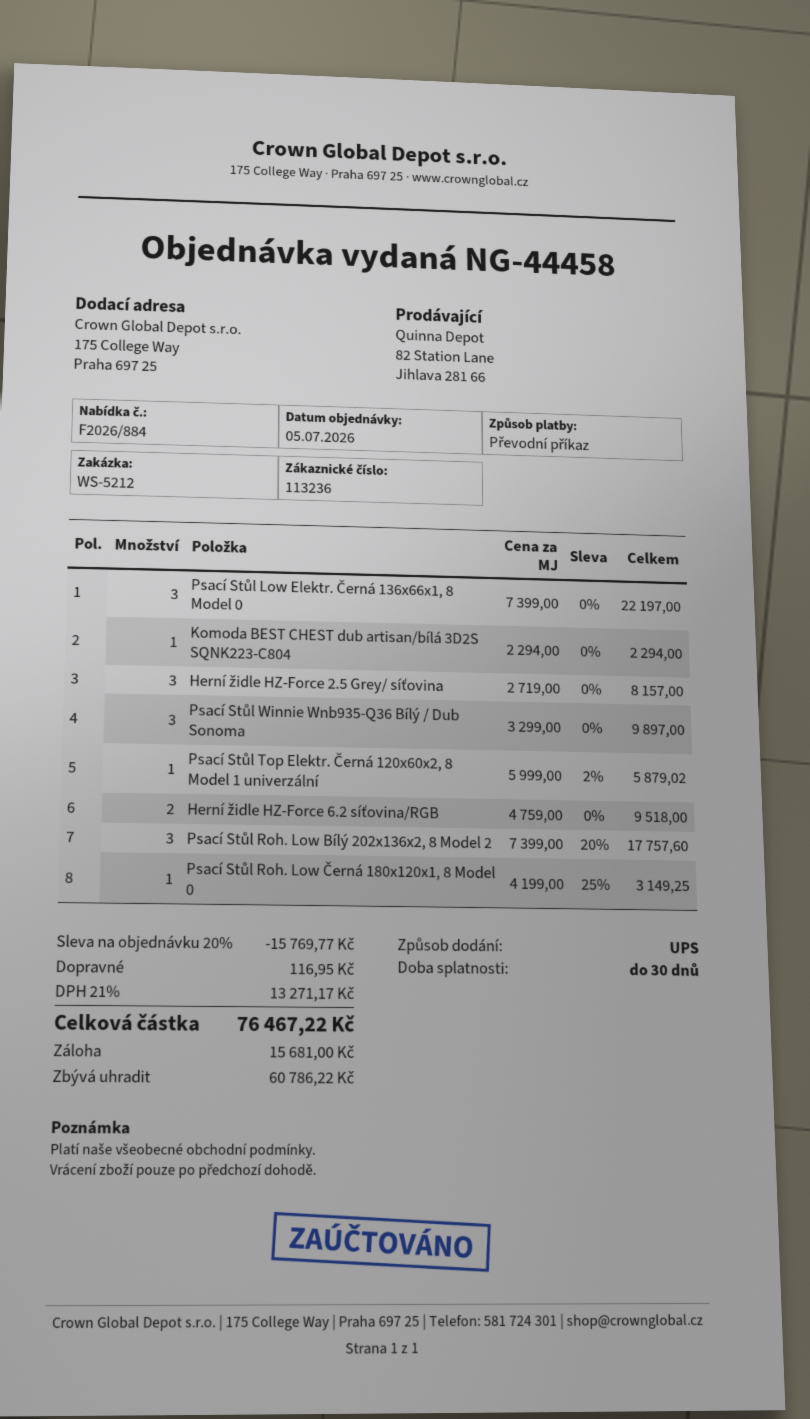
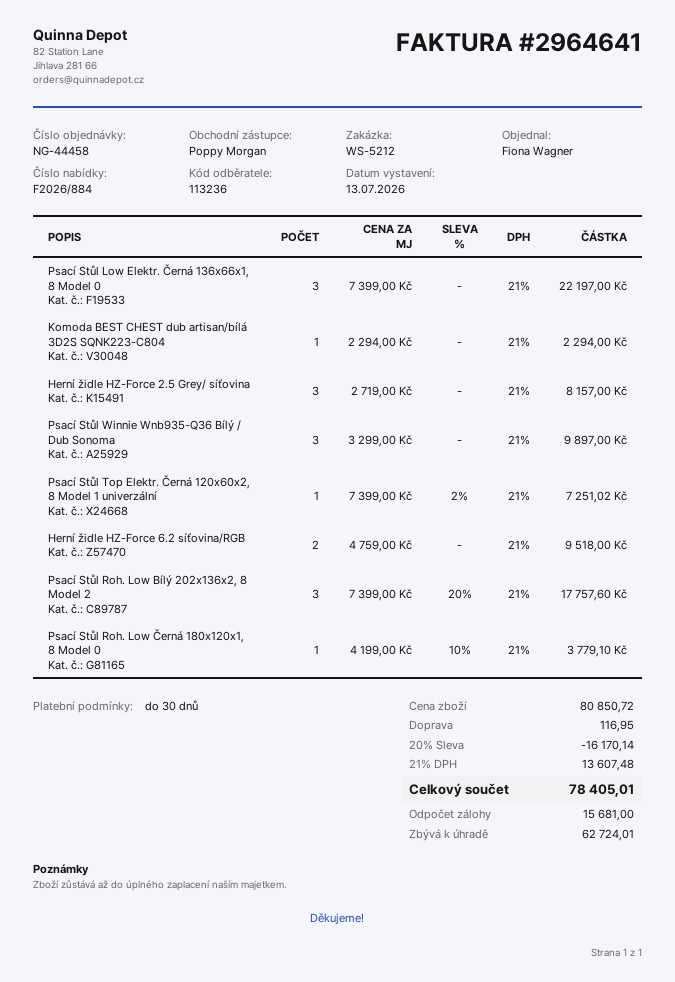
Psací Stůl Top Elektr. Černá 120x60x2, 8 Model 1 univerzální: 1 x 5999.00 - 2% = 5879.02 -> 1 x 7399.00 - 2% = 7251.02
Psací Stůl Roh. Low Černá 180x120x1, 8 Model 0: 1 x 4199.00 - 25% = 3149.25 -> 1 x 4199.00 - 10% = 3779.10
discount: 20% = 15769.77 -> 20% = 16170.14
tax: 21% = 13271.17 -> 21% = 13607.48
total: 76467.22 -> 78405.01
balance: 60786.22 -> 62724.01

